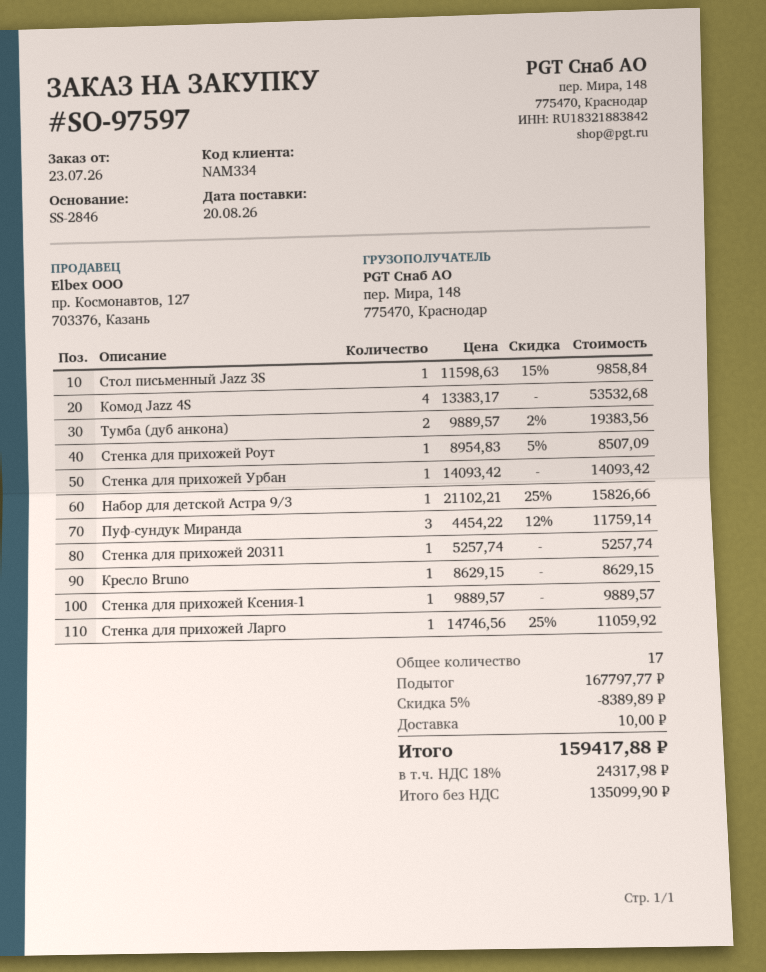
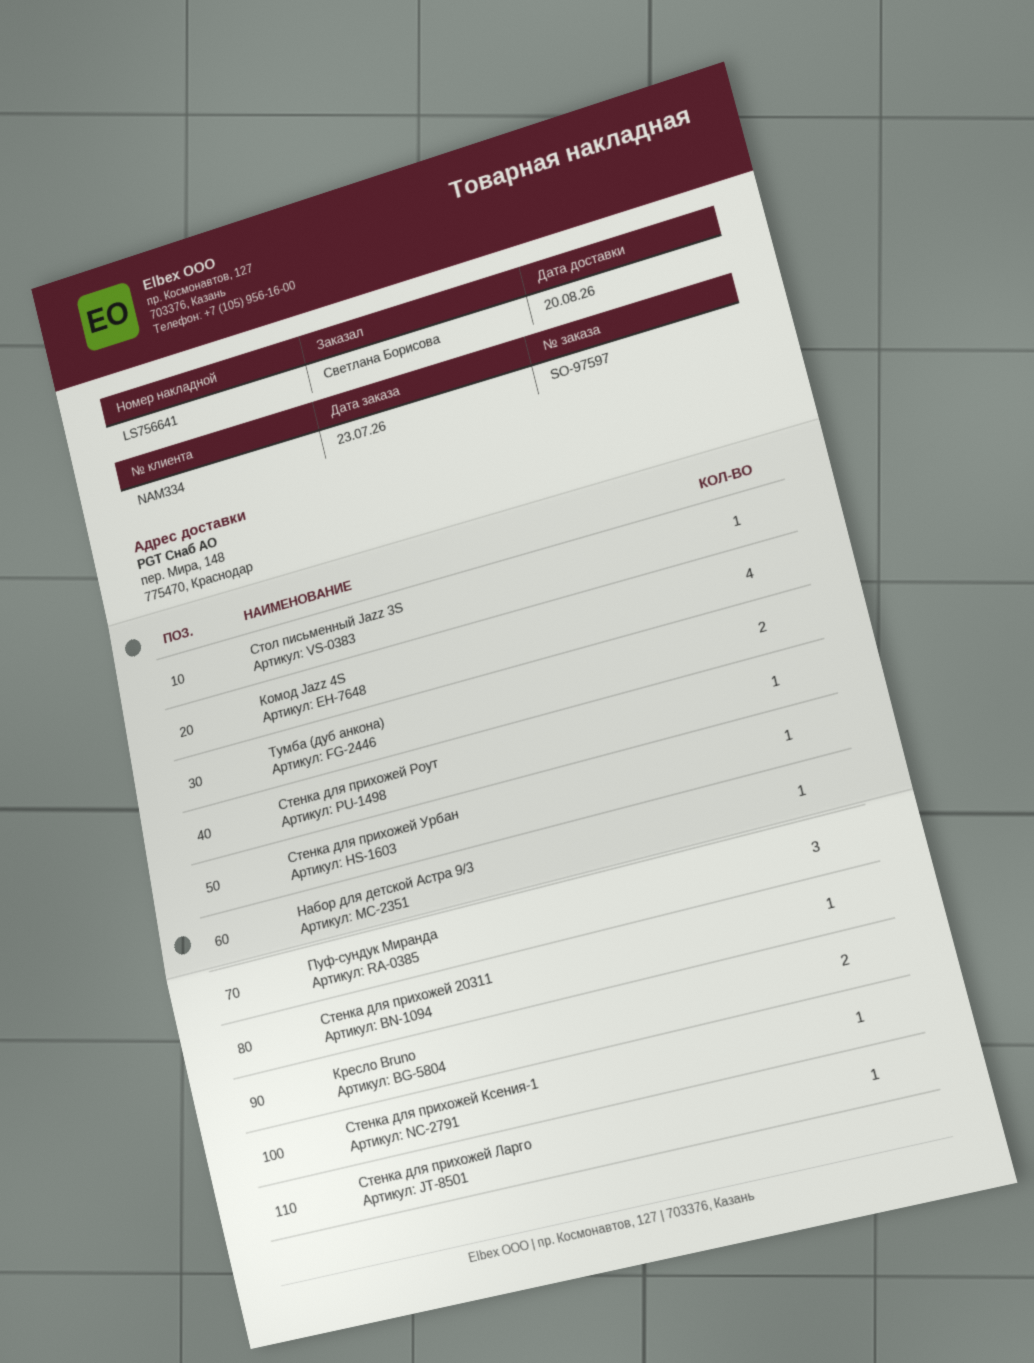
Кресло Bruno: 1 -> 2

